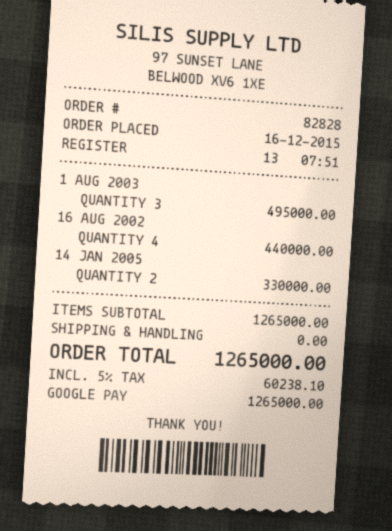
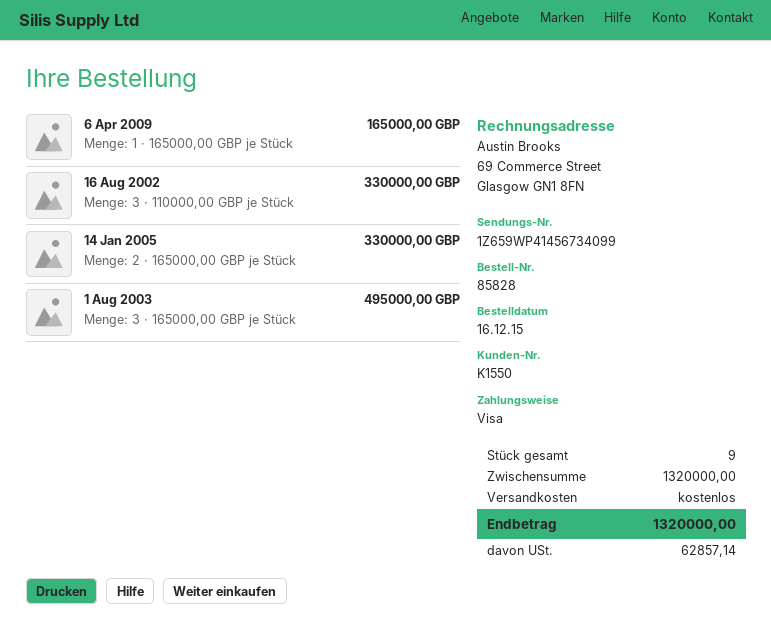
order number: 82828 -> 85828
payment method: Google Pay -> Visa
16 AUG 2002: 4 for 440000.00 -> 3 for 330000.00
6 Apr 2009: none -> 1 for 165000.00
subtotal: 1265000.00 -> 1320000.00
tax: 60238.10 -> 62857.14
total: 1265000.00 -> 1320000.00

